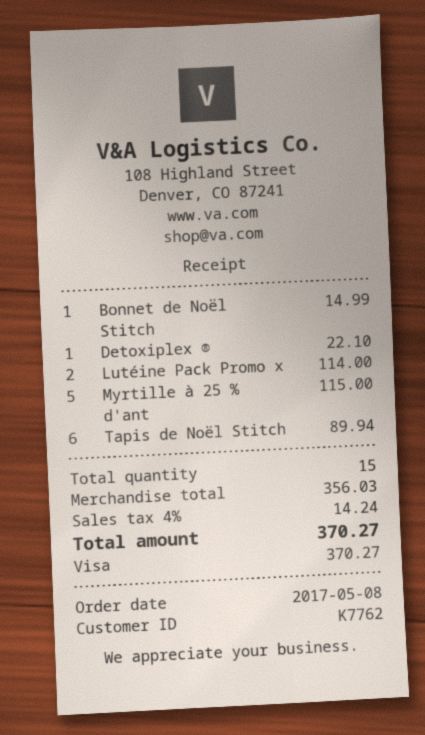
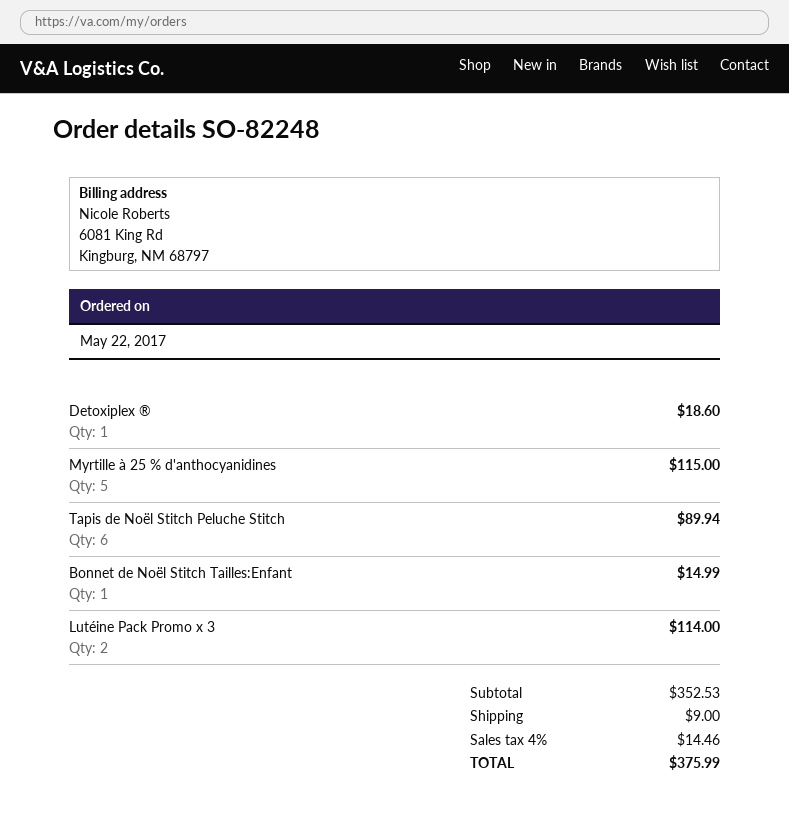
order date: 2017-05-08 -> 2017-05-22
Detoxiplex ®: 1 for 22.10 -> 1 for 18.60
subtotal: 356.03 -> 352.53
shipping: none -> 9.00
tax: 4% = 14.24 -> 4% = 14.46
total: 370.27 -> 375.99

